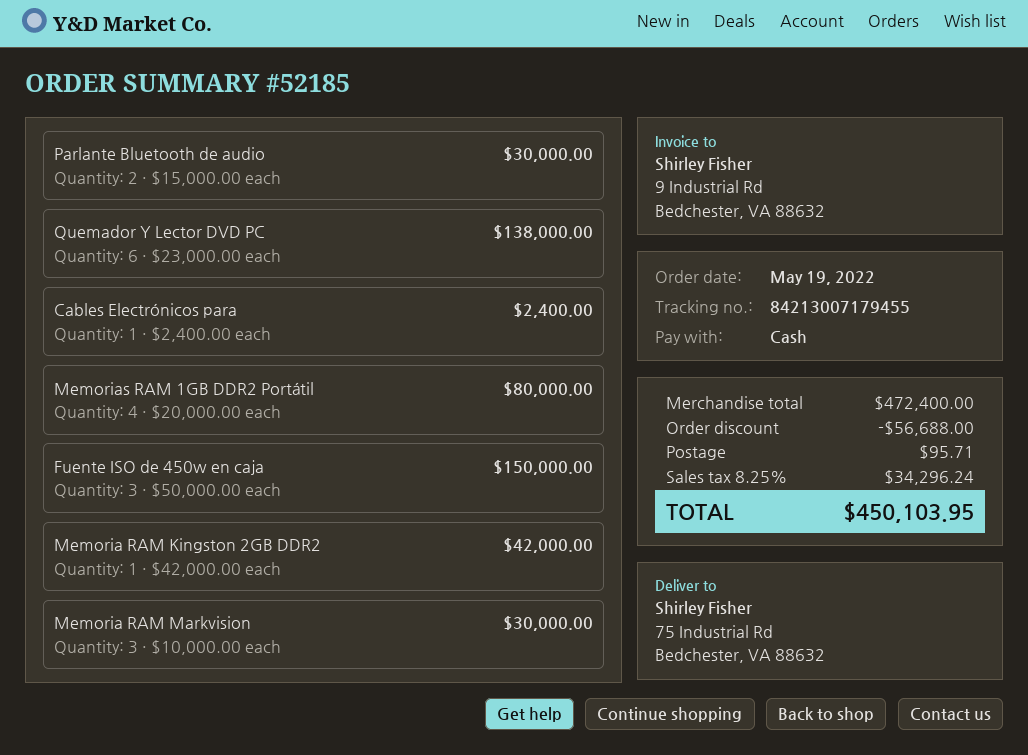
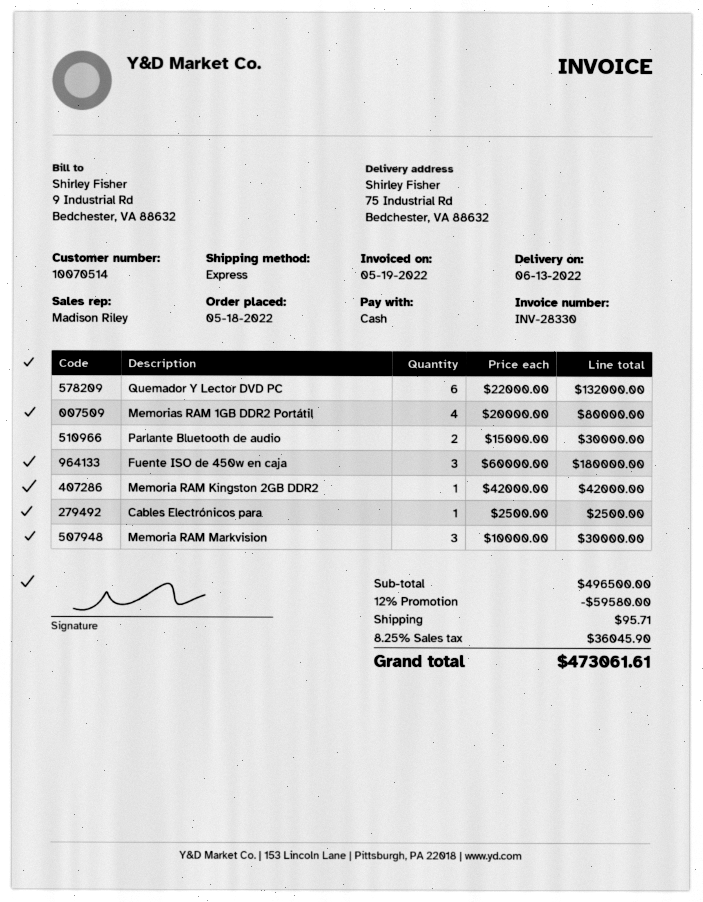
order date: 2022-05-19 -> 2022-05-18
Quemador Y Lector DVD PC: 6 x 23000.00 = 138000.00 -> 6 x 22000.00 = 132000.00
Cables Electrónicos para: 1 x 2400.00 = 2400.00 -> 1 x 2500.00 = 2500.00
Fuente ISO de 450w en caja: 3 x 50000.00 = 150000.00 -> 3 x 60000.00 = 180000.00
subtotal: 472400.00 -> 496500.00
discount: 56688.00 -> 59580.00
tax: 8.25% = 34296.24 -> 8.25% = 36045.90
total: 450103.95 -> 473061.61

